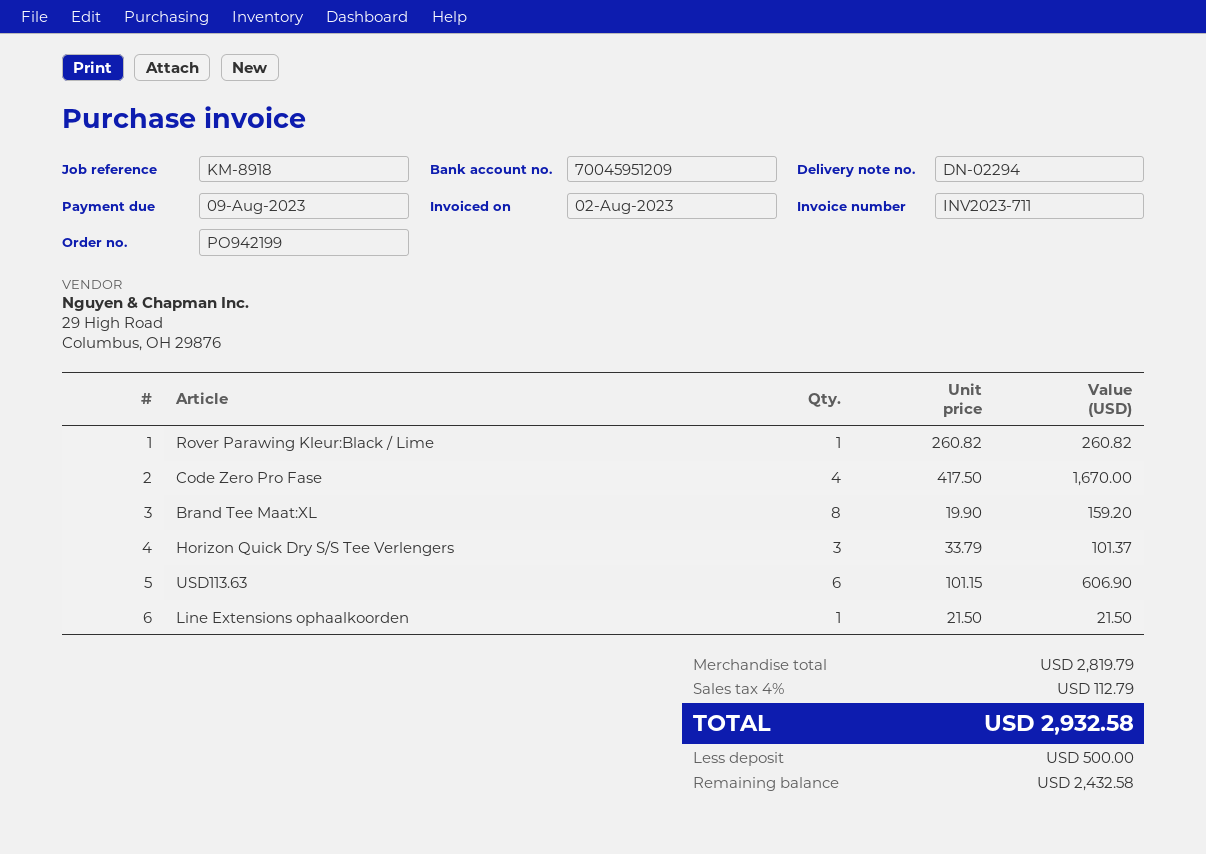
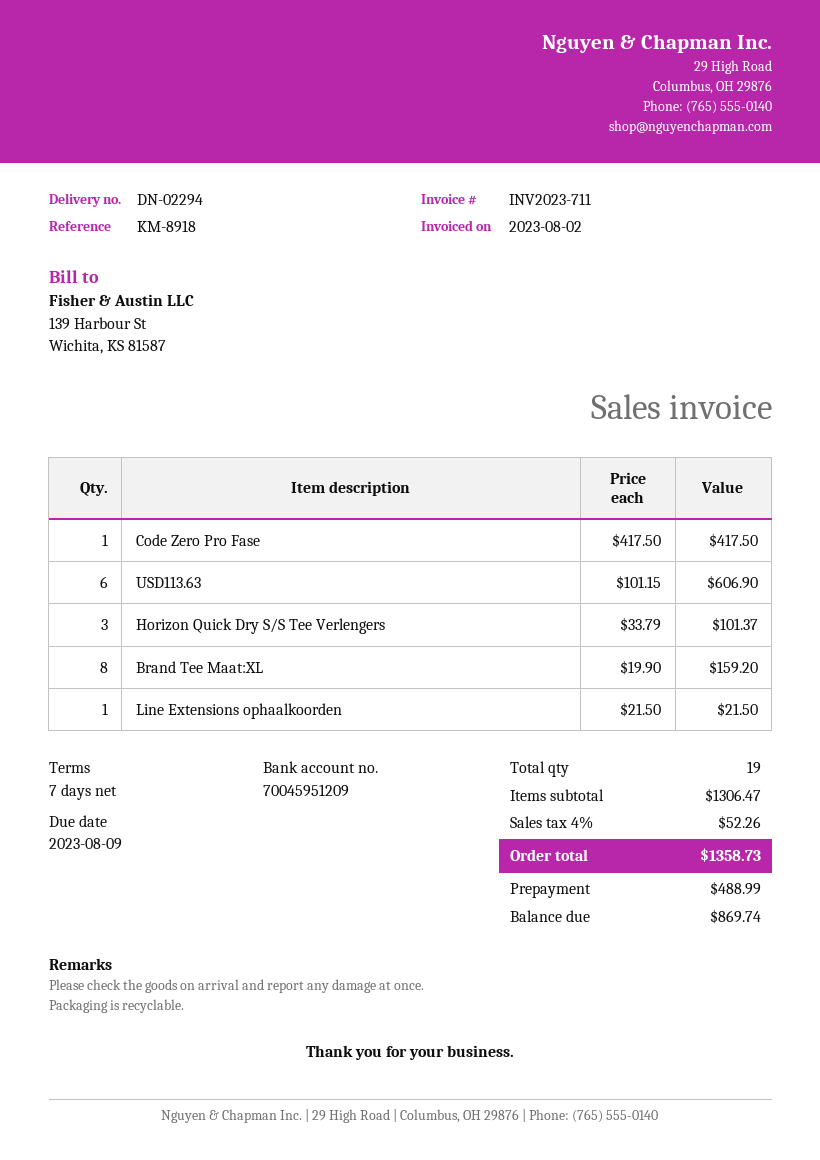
Rover Parawing Kleur:Black / Lime: 1 x 260.82 = 260.82 -> none
Code Zero Pro Fase: 4 x 417.50 = 1670.00 -> 1 x 417.50 = 417.50
subtotal: 2819.79 -> 1306.47
tax: 4% = 112.79 -> 4% = 52.26
total: 2932.58 -> 1358.73
deposit: 500.00 -> 488.99
balance: 2432.58 -> 869.74

